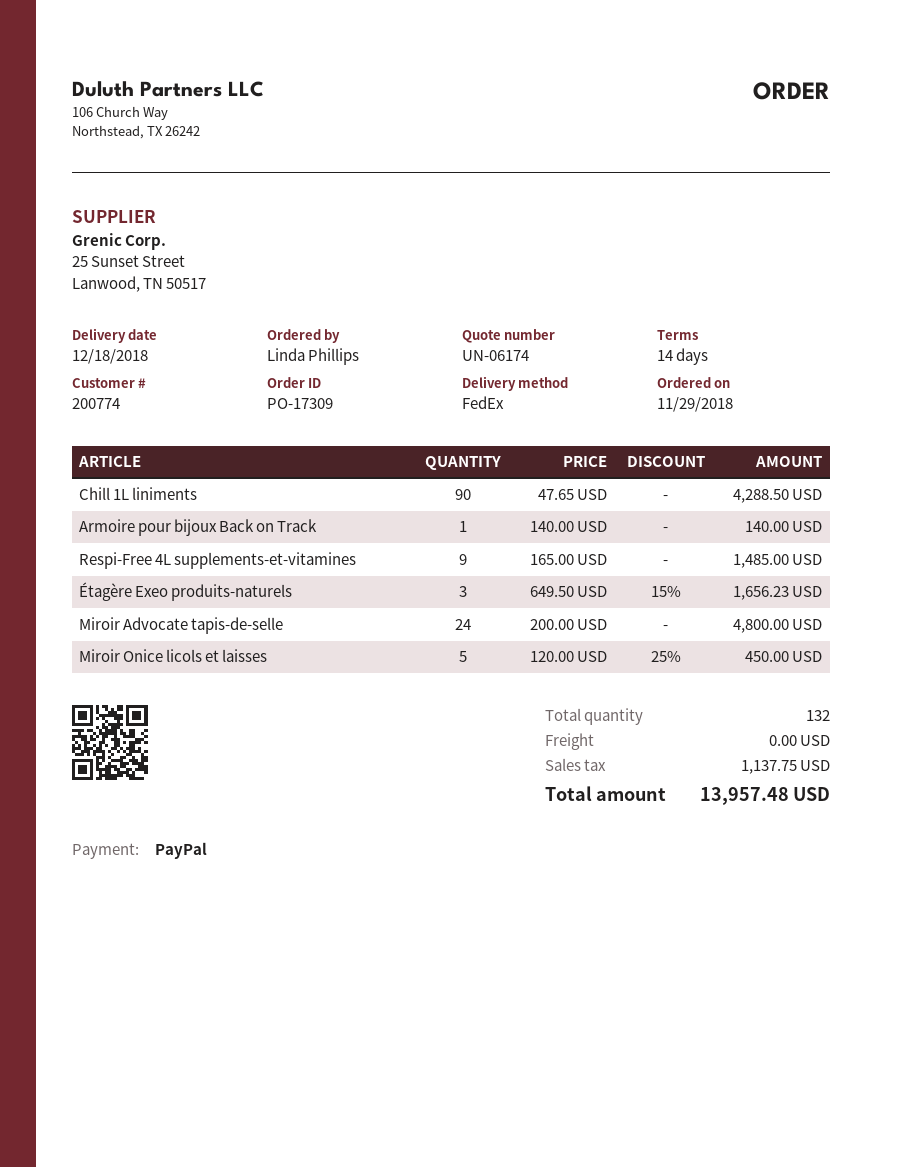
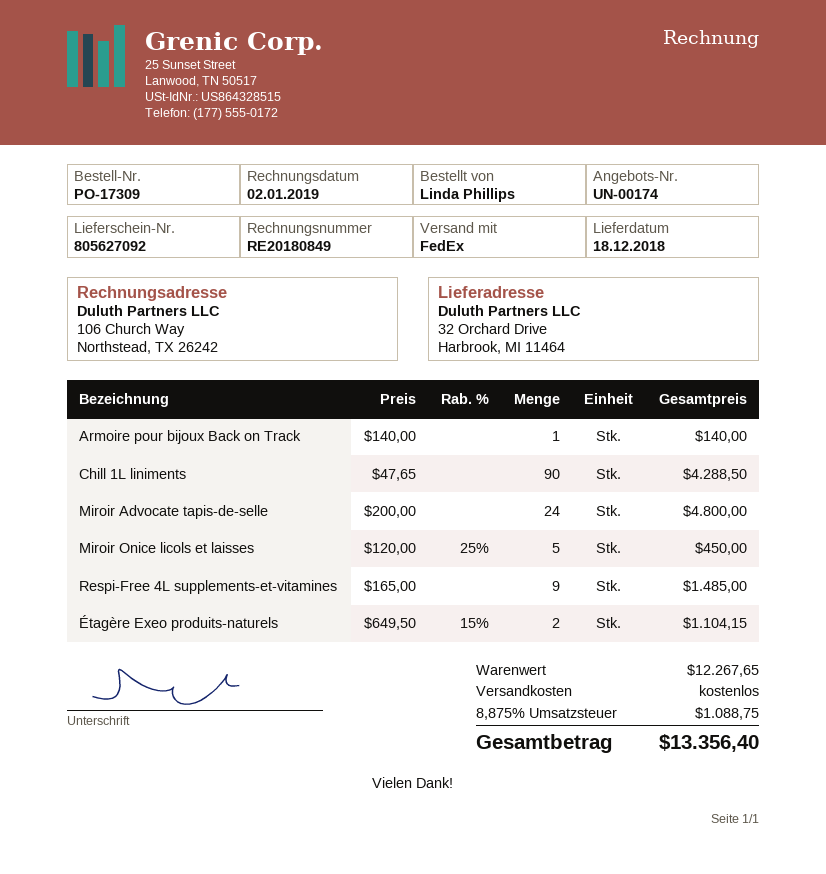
quote number: UN-06174 -> UN-00174
Étagère Exeo produits-naturels: 3 x 649.50 - 15% = 1656.23 -> 2 x 649.50 - 15% = 1104.15
tax: 1137.75 -> 1088.75
total: 13957.48 -> 13356.40

